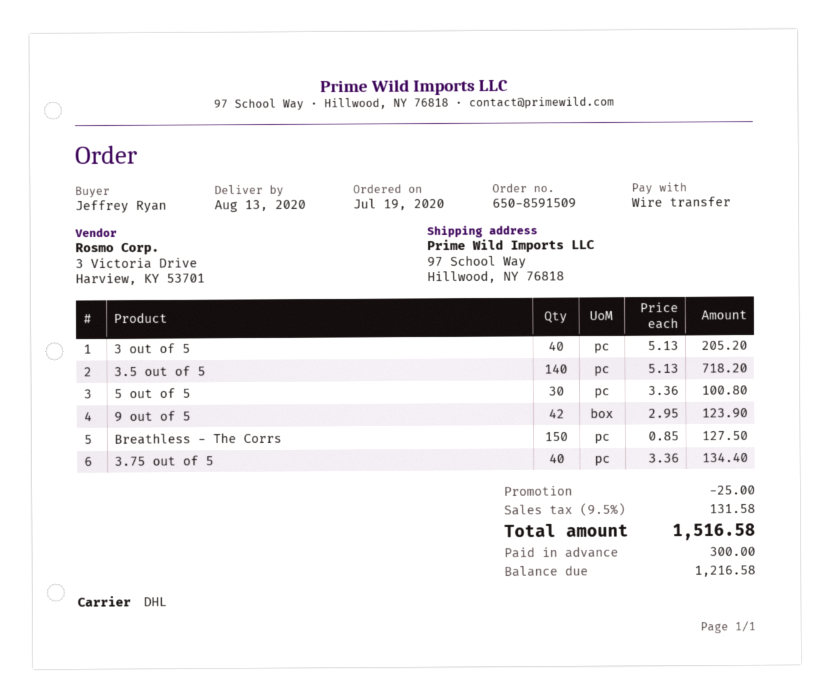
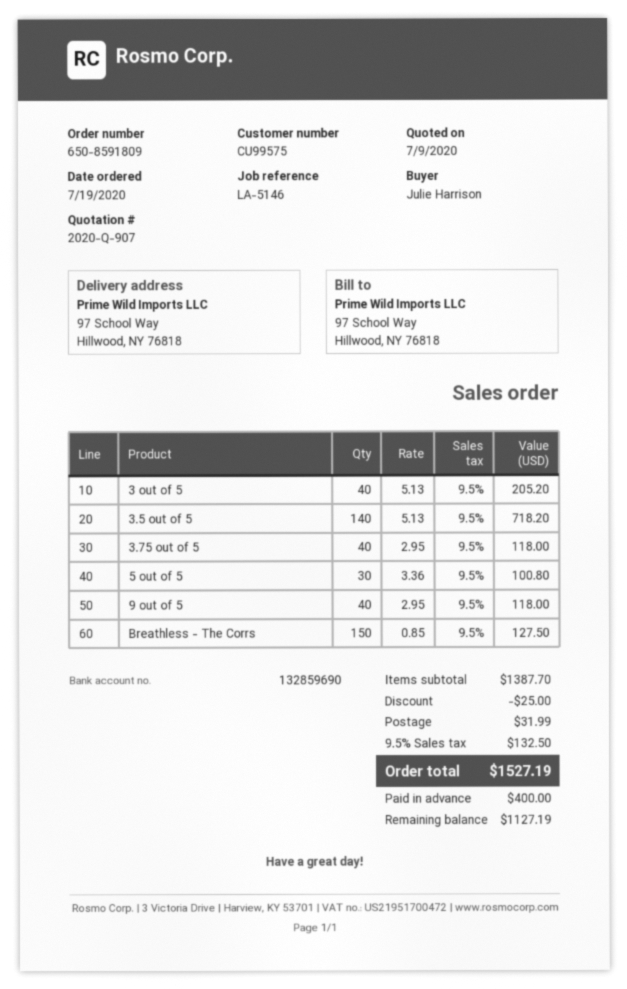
order number: 650-8591509 -> 650-8591809
ordered by: Jeffrey Ryan -> Julie Harrison
9 out of 5: 42 x 2.95 = 123.90 -> 40 x 2.95 = 118.00
3.75 out of 5: 40 x 3.36 = 134.40 -> 40 x 2.95 = 118.00
shipping: none -> 31.99
tax: 9.5% = 131.58 -> 9.5% = 132.50
total: 1516.58 -> 1527.19
deposit: 300.00 -> 400.00
balance: 1216.58 -> 1127.19

